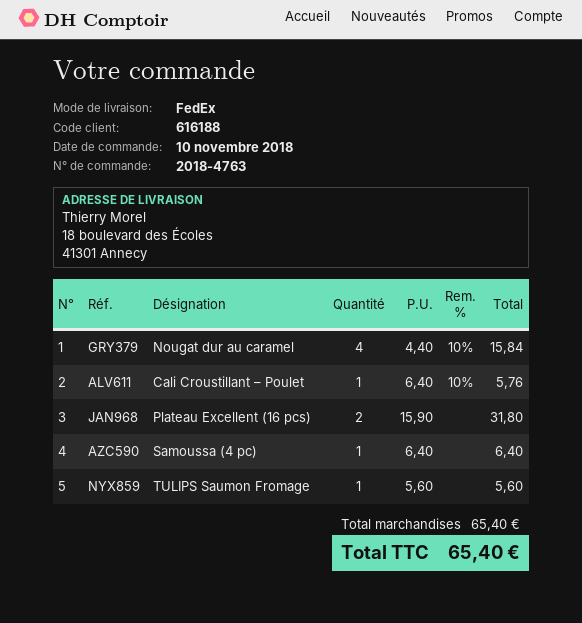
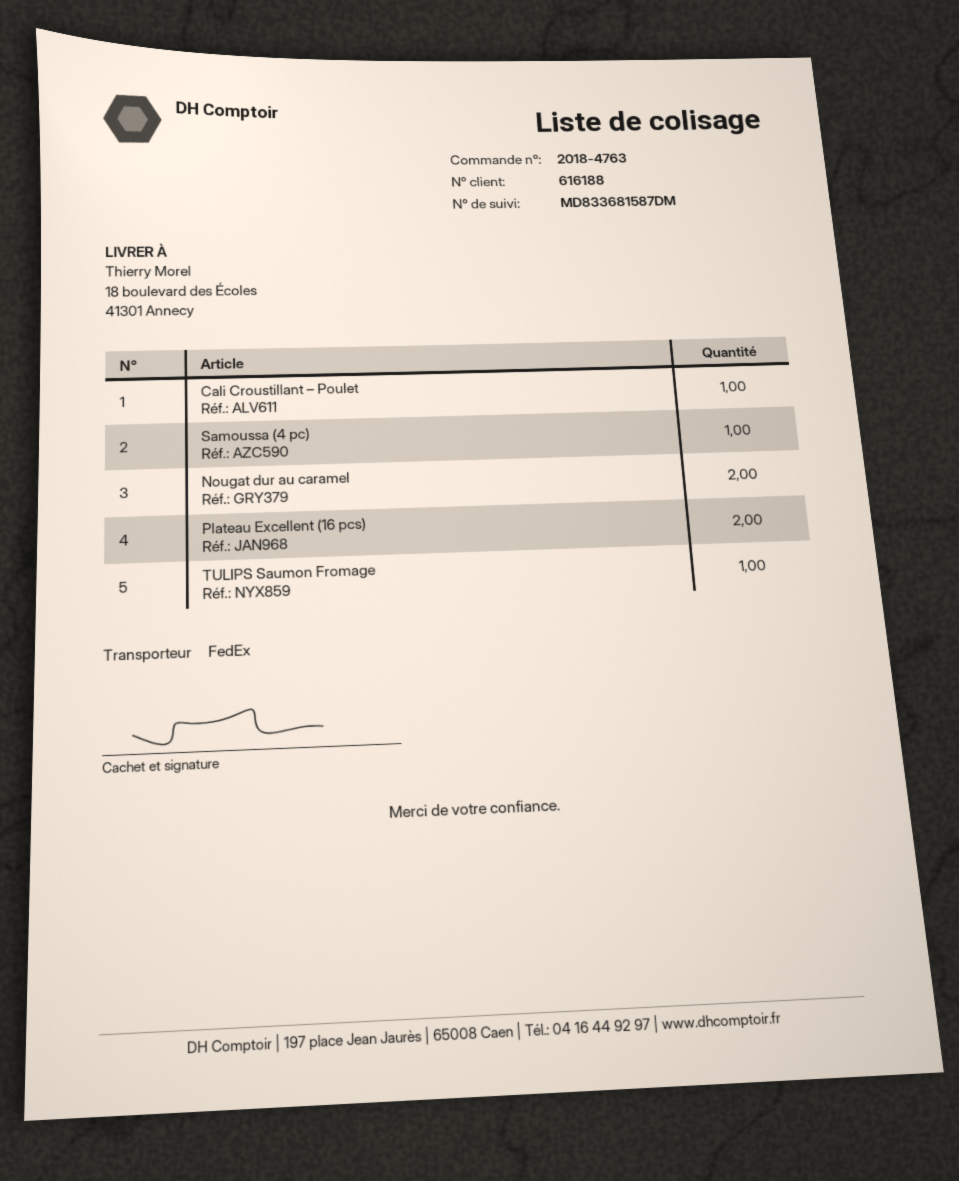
Nougat dur au caramel: 4 -> 2

